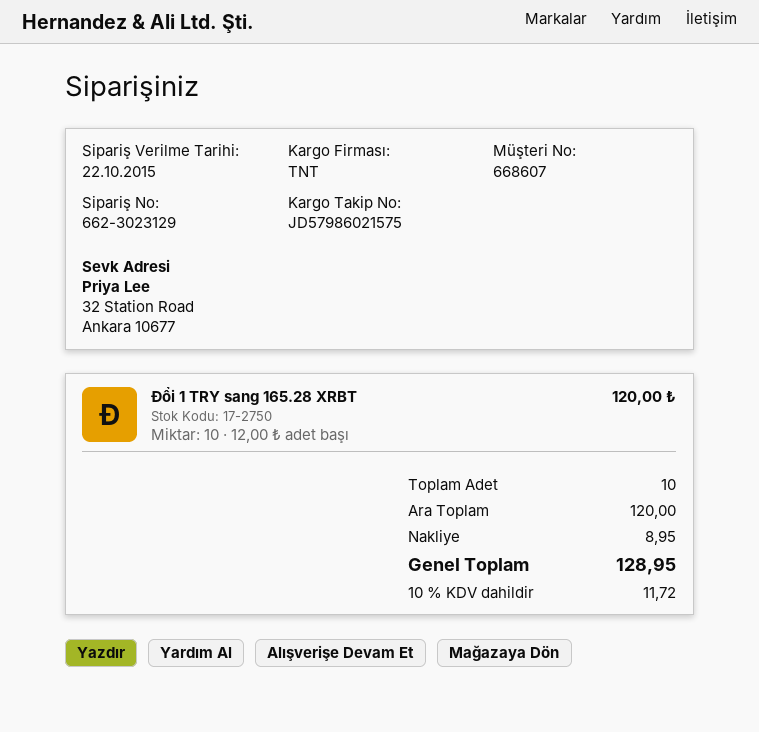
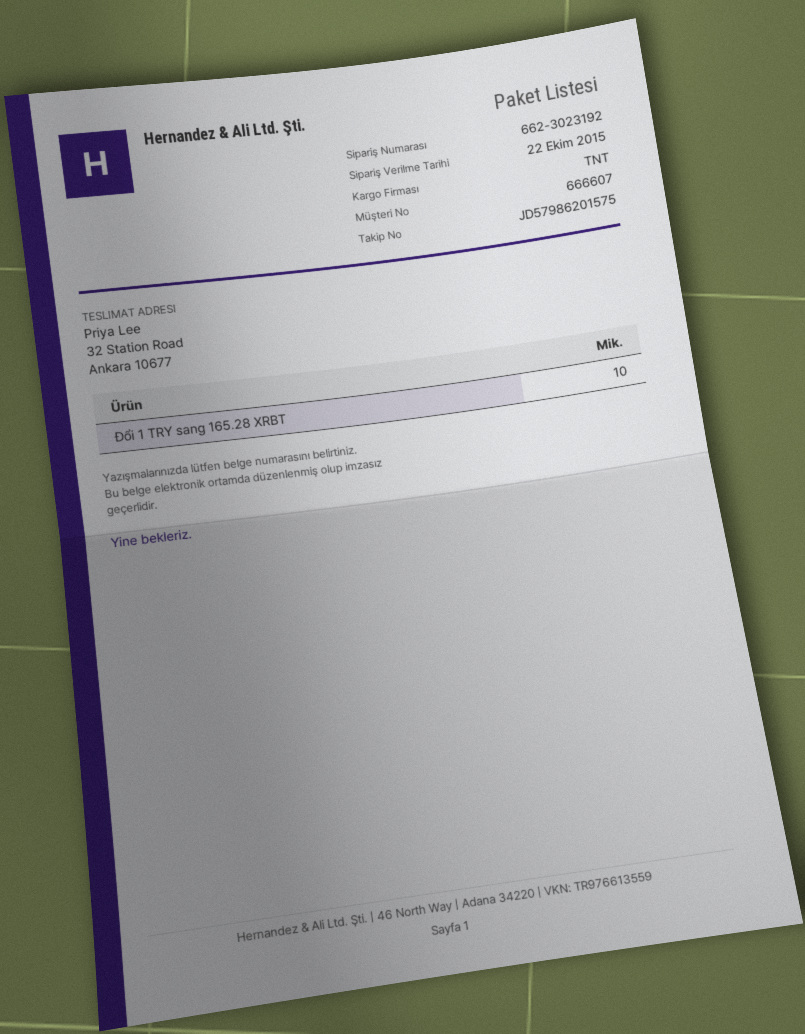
order number: 662-3023129 -> 662-3023192
customer number: 668607 -> 666607
tracking number: JD57986021575 -> JD57986201575

